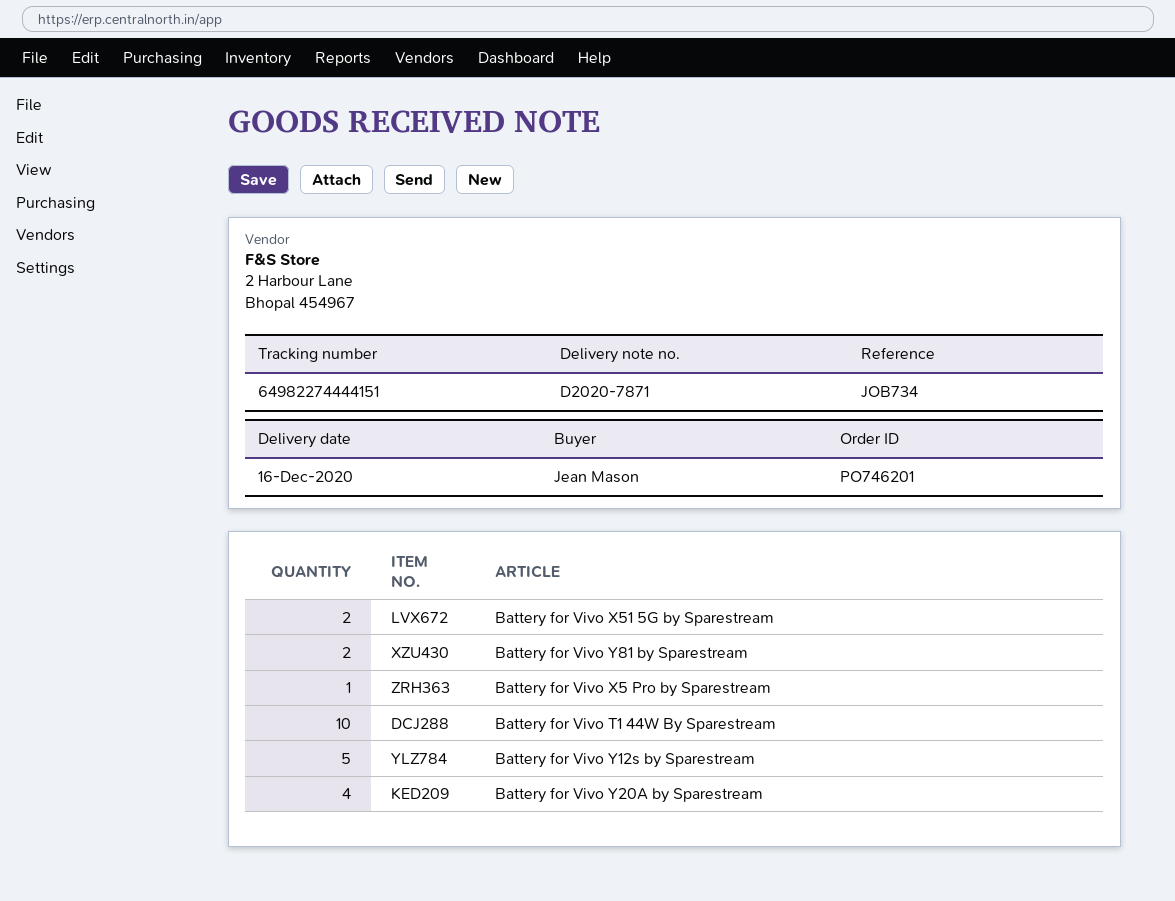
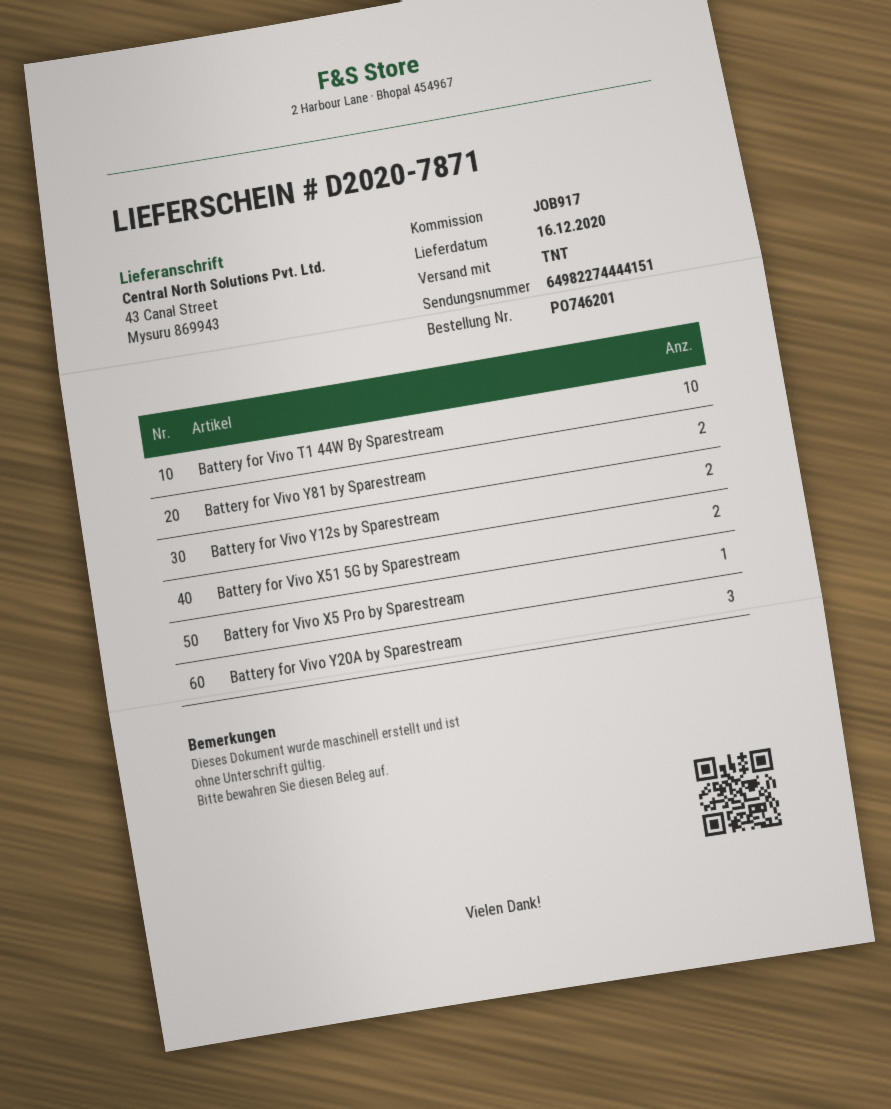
reference: JOB734 -> JOB917
Battery for Vivo Y12s by Sparestream: 5 -> 2
Battery for Vivo Y20A by Sparestream: 4 -> 3

